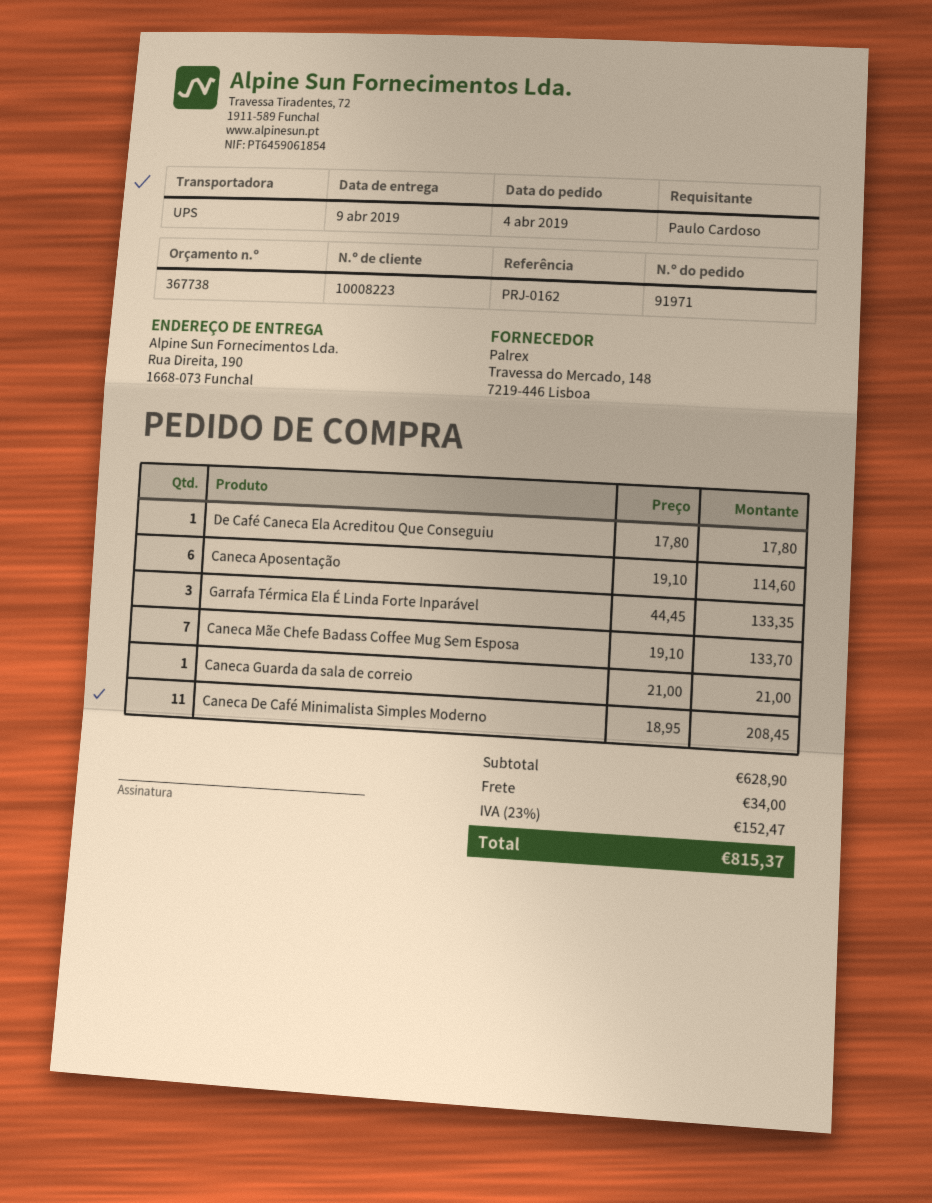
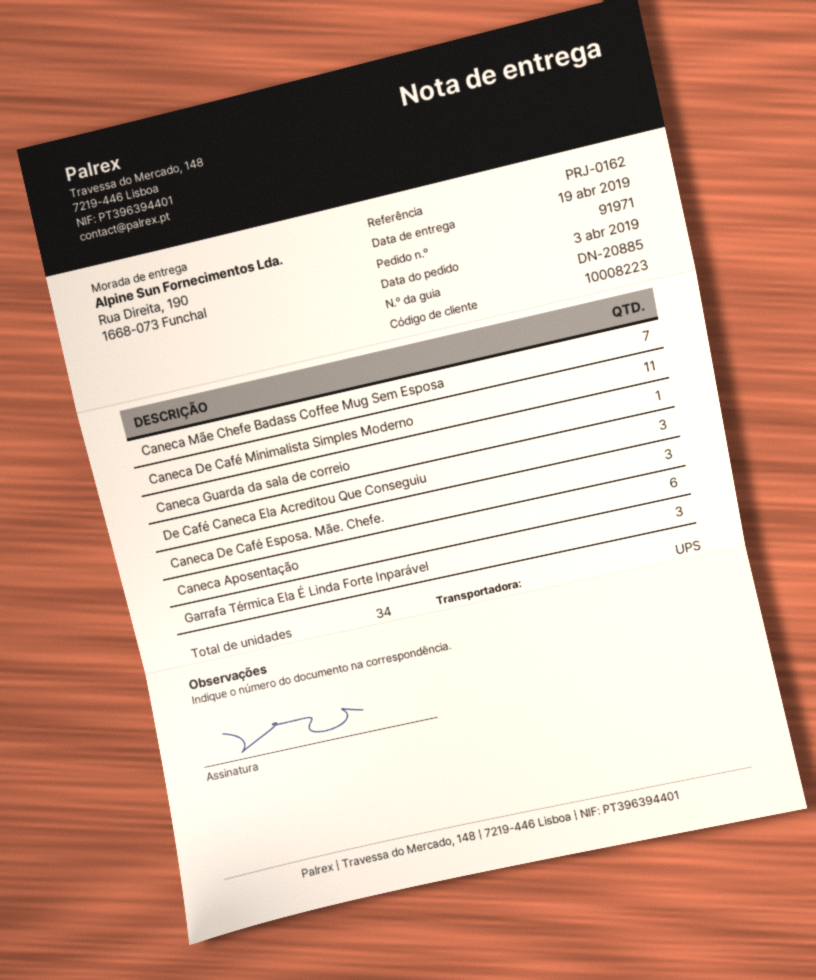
order date: 2019-04-04 -> 2019-04-03
delivery date: 2019-04-09 -> 2019-04-19
De Café Caneca Ela Acreditou Que Conseguiu: 1 -> 3
Caneca De Café Esposa. Mãe. Chefe.: none -> 3

